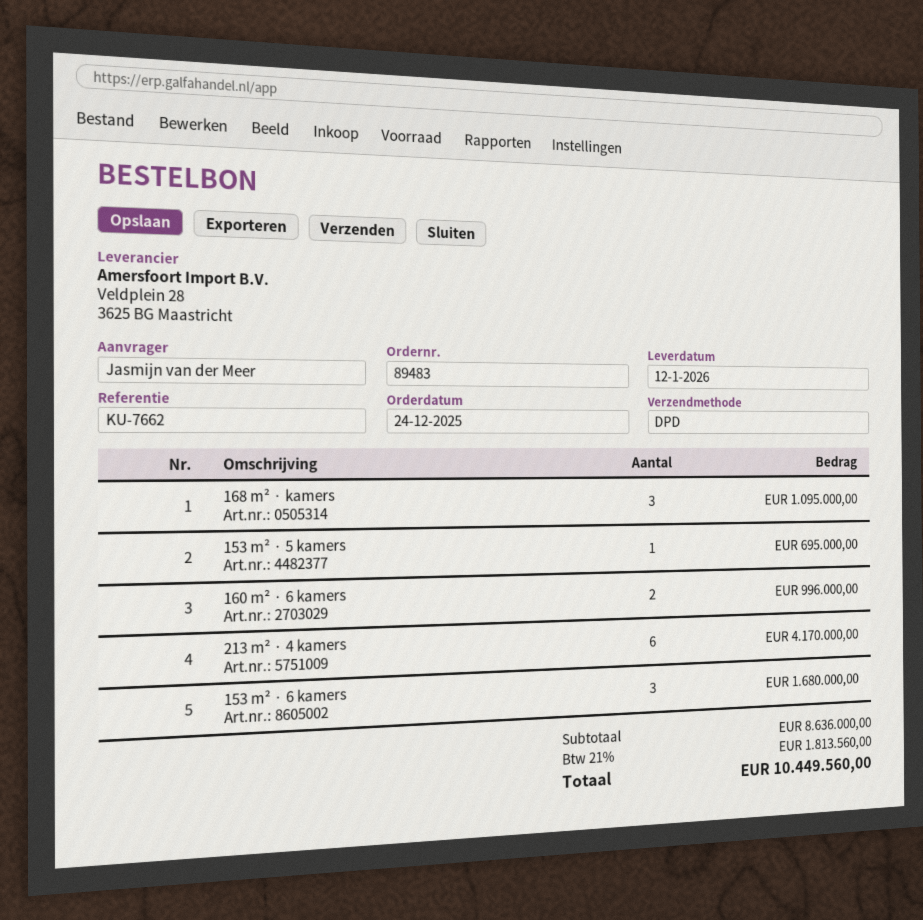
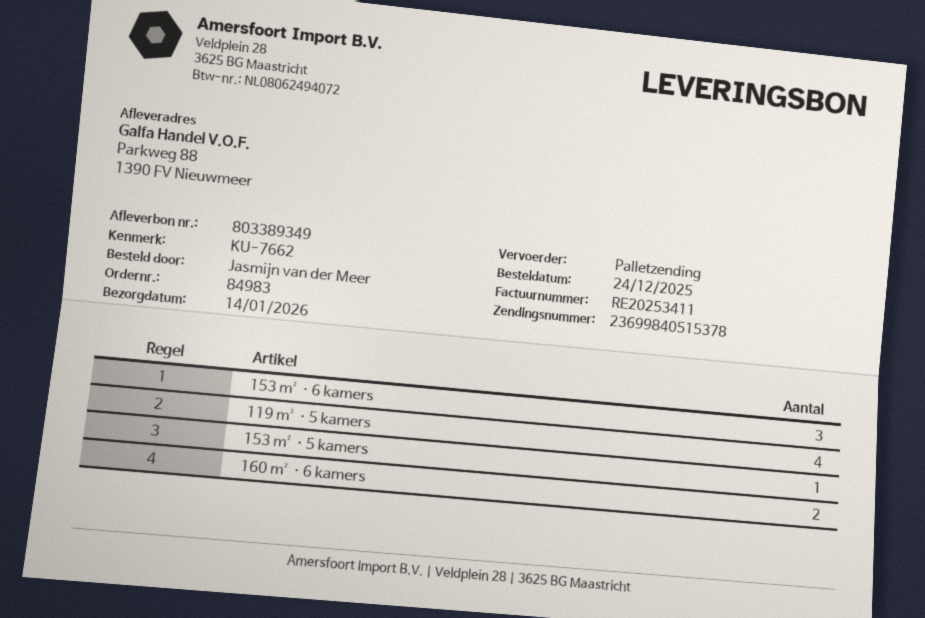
order number: 89483 -> 84983
delivery date: 2026-01-12 -> 2026-01-14
shipping method: DPD -> pallet freight
168 m² · kamers: 3 -> none
213 m² · 4 kamers: 6 -> none
119 m² · 5 kamers: none -> 4

